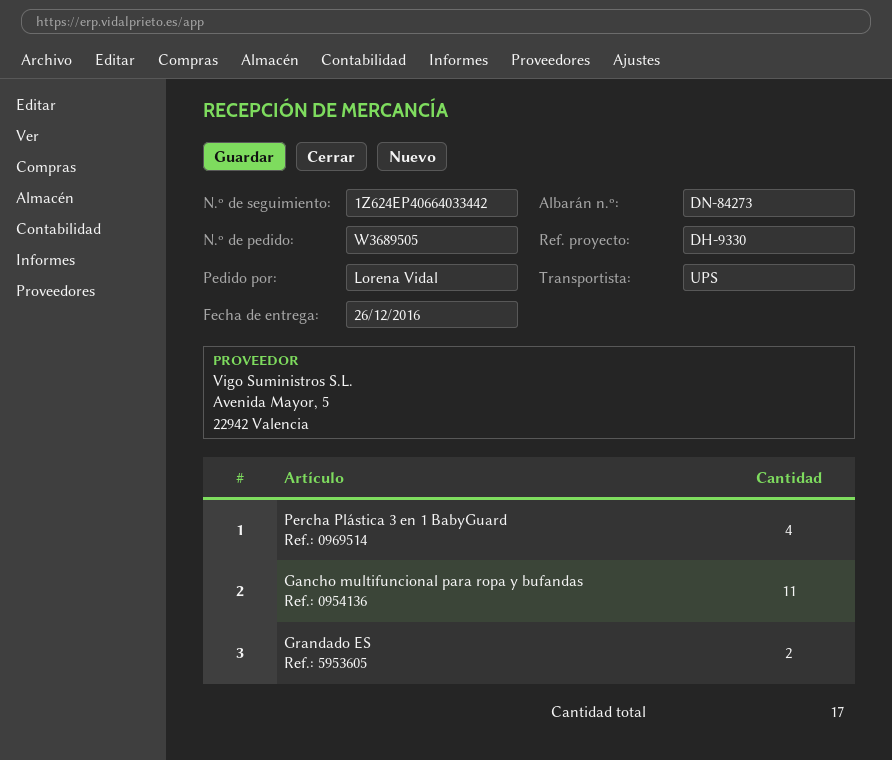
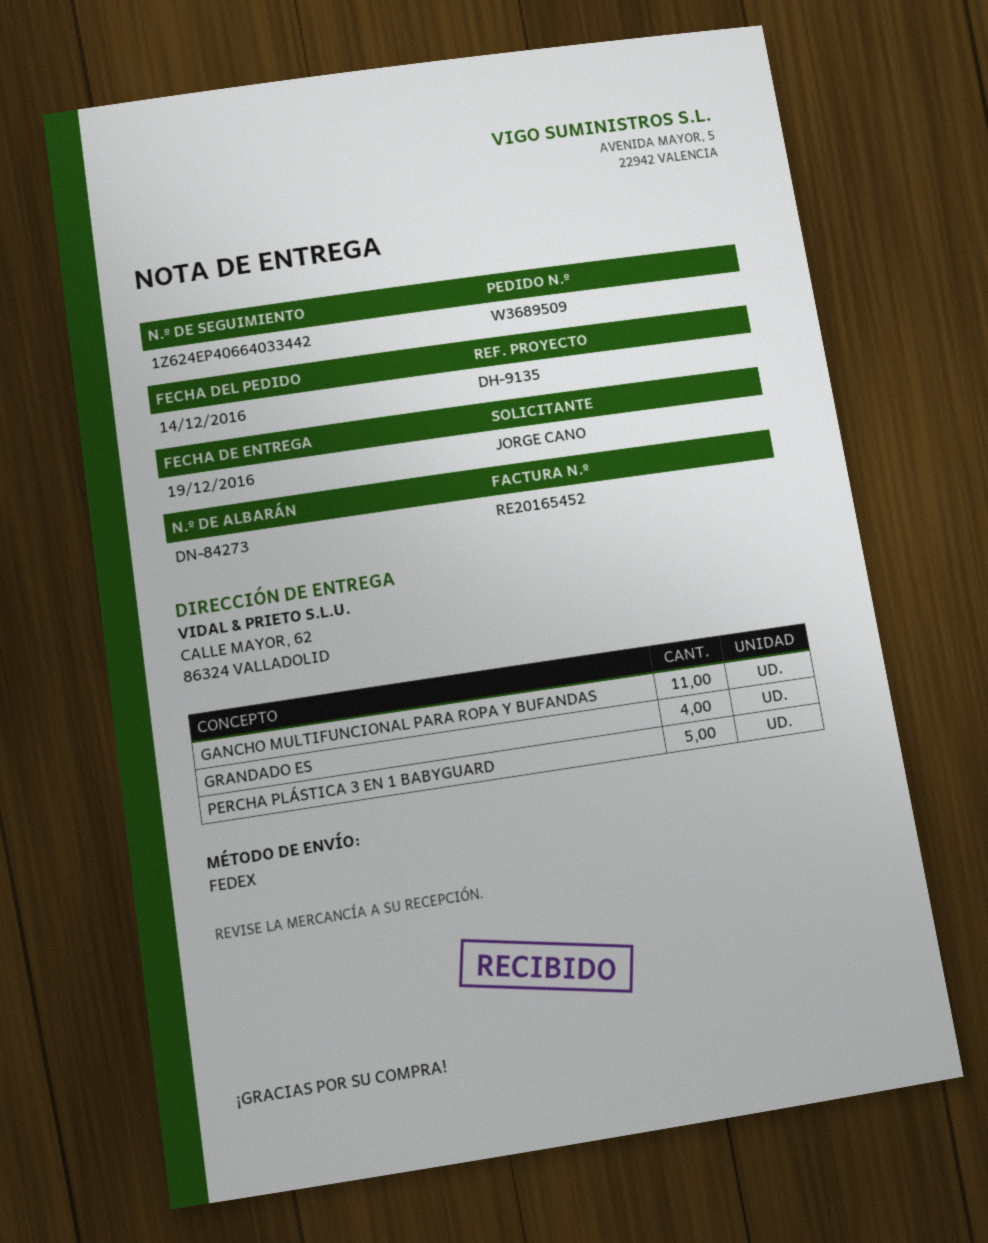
order number: W3689505 -> W3689509
delivery date: 2016-12-26 -> 2016-12-19
reference: DH-9330 -> DH-9135
ordered by: Lorena Vidal -> JORGE CANO
shipping method: UPS -> FedEx
Percha Plástica 3 en 1 BabyGuard: 4 -> 5
Grandado ES: 2 -> 4

